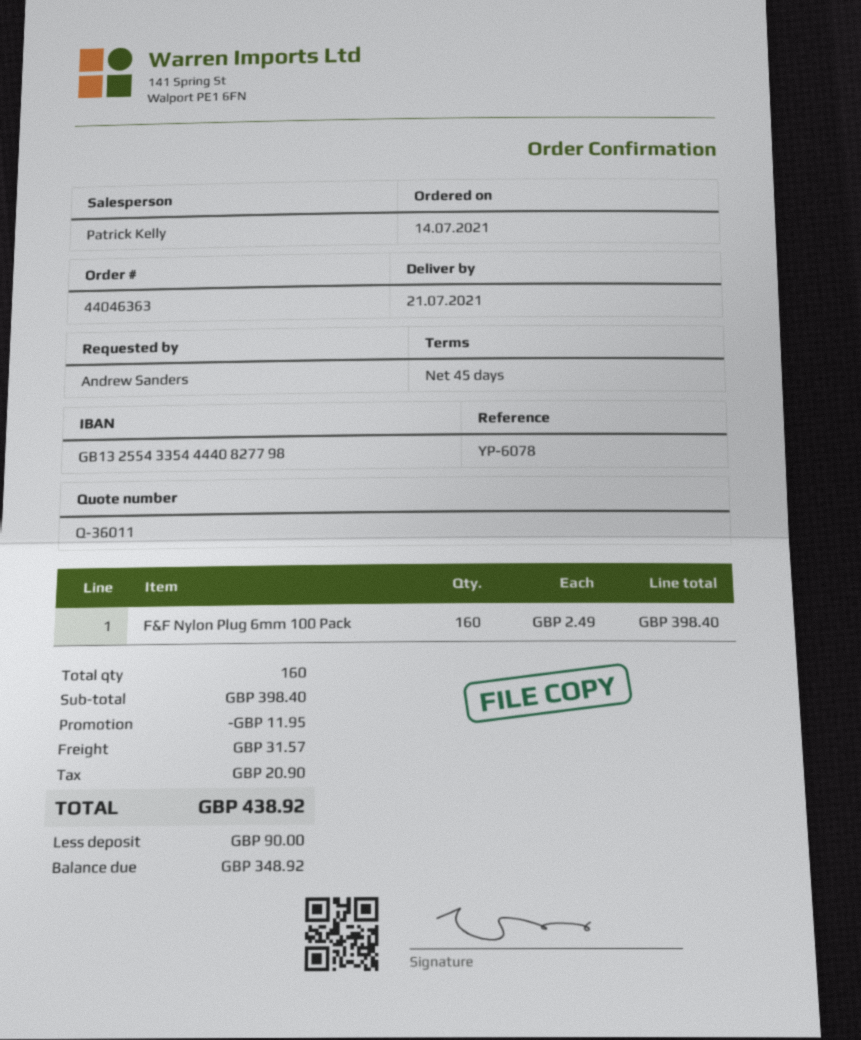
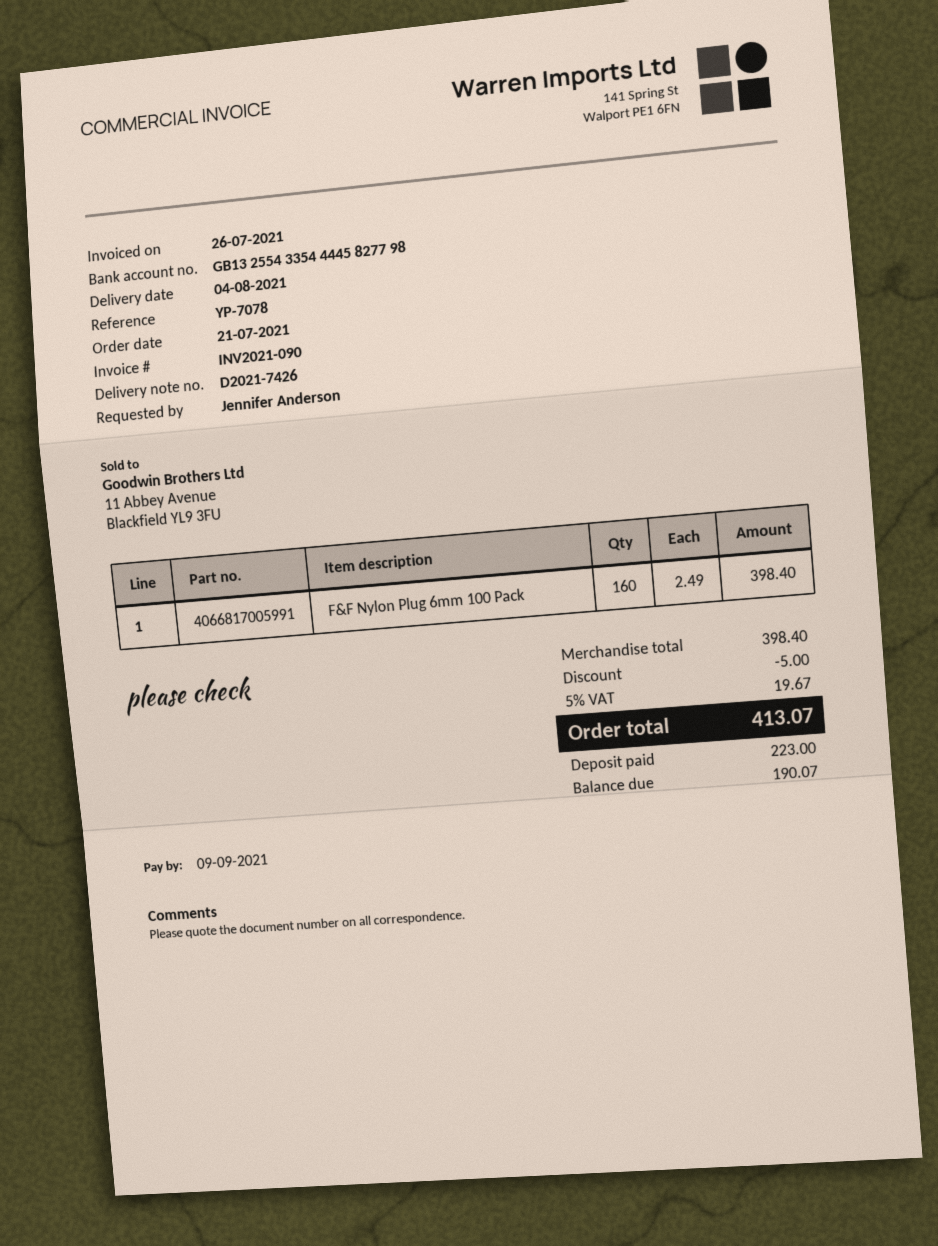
order date: 2021-07-14 -> 2021-07-21
delivery date: 2021-07-21 -> 2021-08-04
reference: YP-6078 -> YP-7078
ordered by: Andrew Sanders -> Jennifer Anderson
bank account: GB13255433544440827798 -> GB13255433544445827798
discount: 11.95 -> 5.00
shipping: 31.57 -> none
tax: 20.90 -> 19.67
total: 438.92 -> 413.07
deposit: 90.00 -> 223.00
balance: 348.92 -> 190.07

